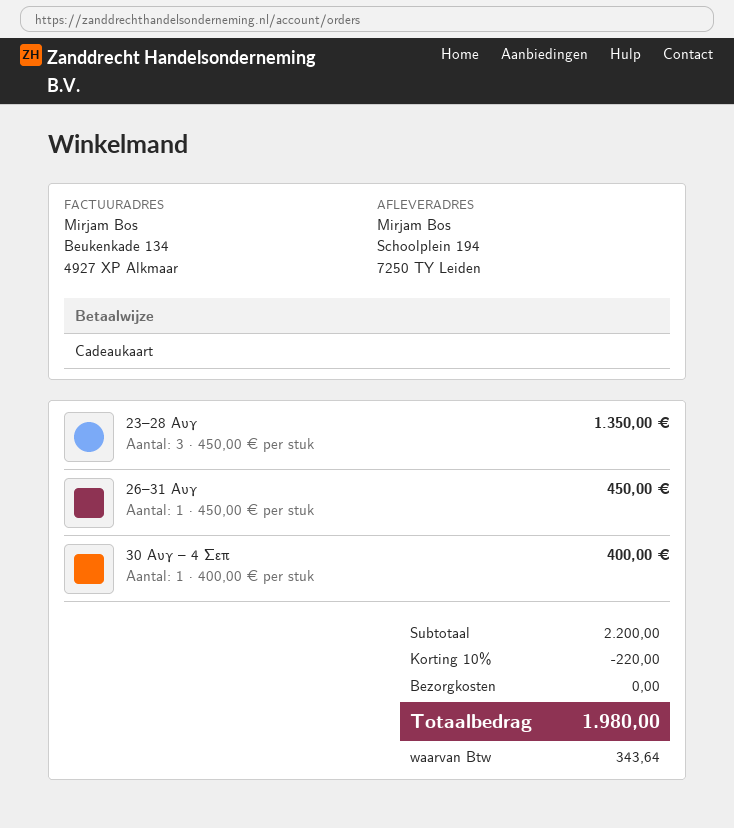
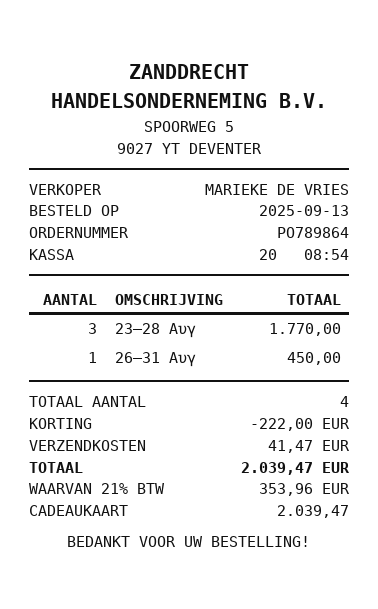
23–28 Αυγ: 3 for 1350.00 -> 3 for 1770.00
30 Αυγ – 4 Σεπ: 1 for 400.00 -> none
discount: 220.00 -> 222.00
shipping: 0.00 -> 41.47
tax: 343.64 -> 353.96
total: 1980.00 -> 2039.47

